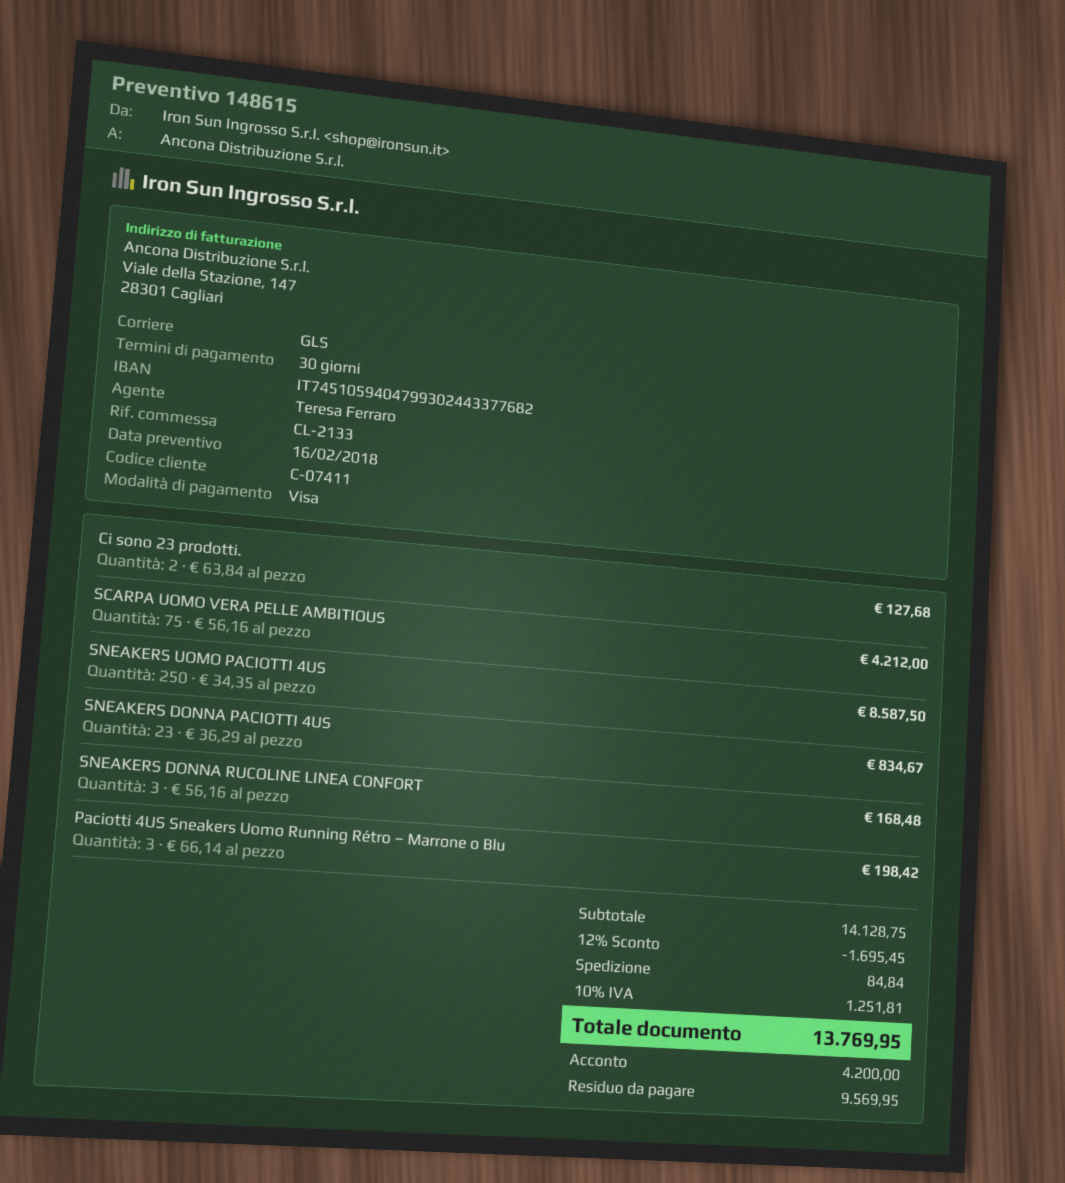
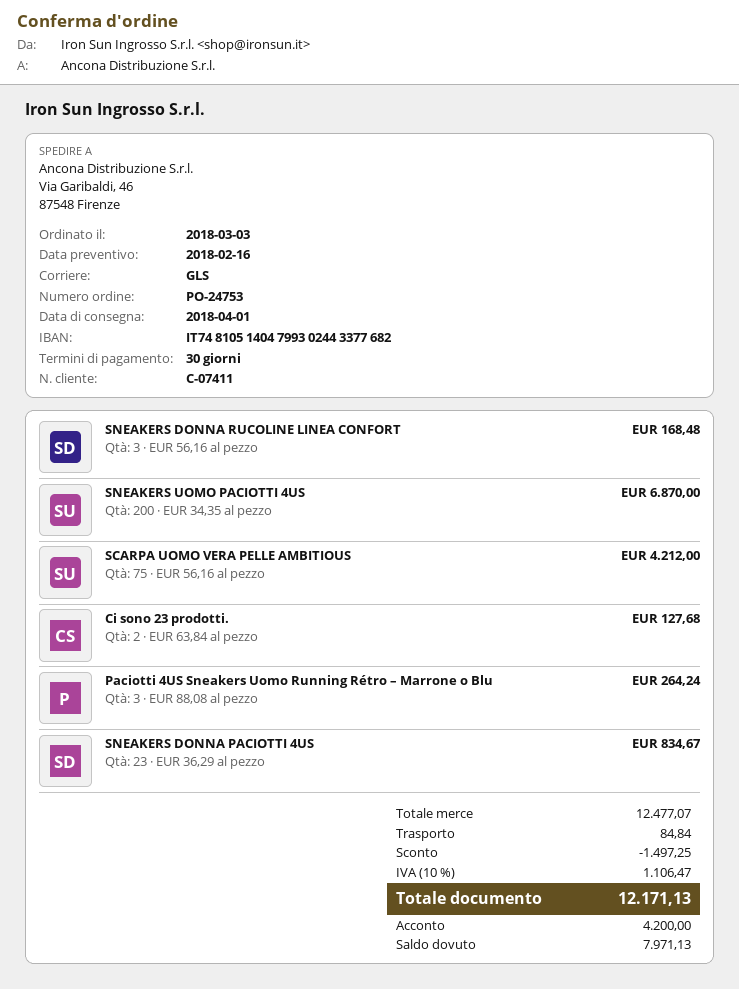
bank account: IT7451059404799302443377682 -> IT7481051404799302443377682
SNEAKERS UOMO PACIOTTI 4US: 250 x 34.35 = 8587.50 -> 200 x 34.35 = 6870.00
Paciotti 4US Sneakers Uomo Running Rétro – Marrone o Blu: 3 x 66.14 = 198.42 -> 3 x 88.08 = 264.24
subtotal: 14128.75 -> 12477.07
discount: 1695.45 -> 1497.25
tax: 10% = 1251.81 -> 10% = 1106.47
total: 13769.95 -> 12171.13
balance: 9569.95 -> 7971.13

